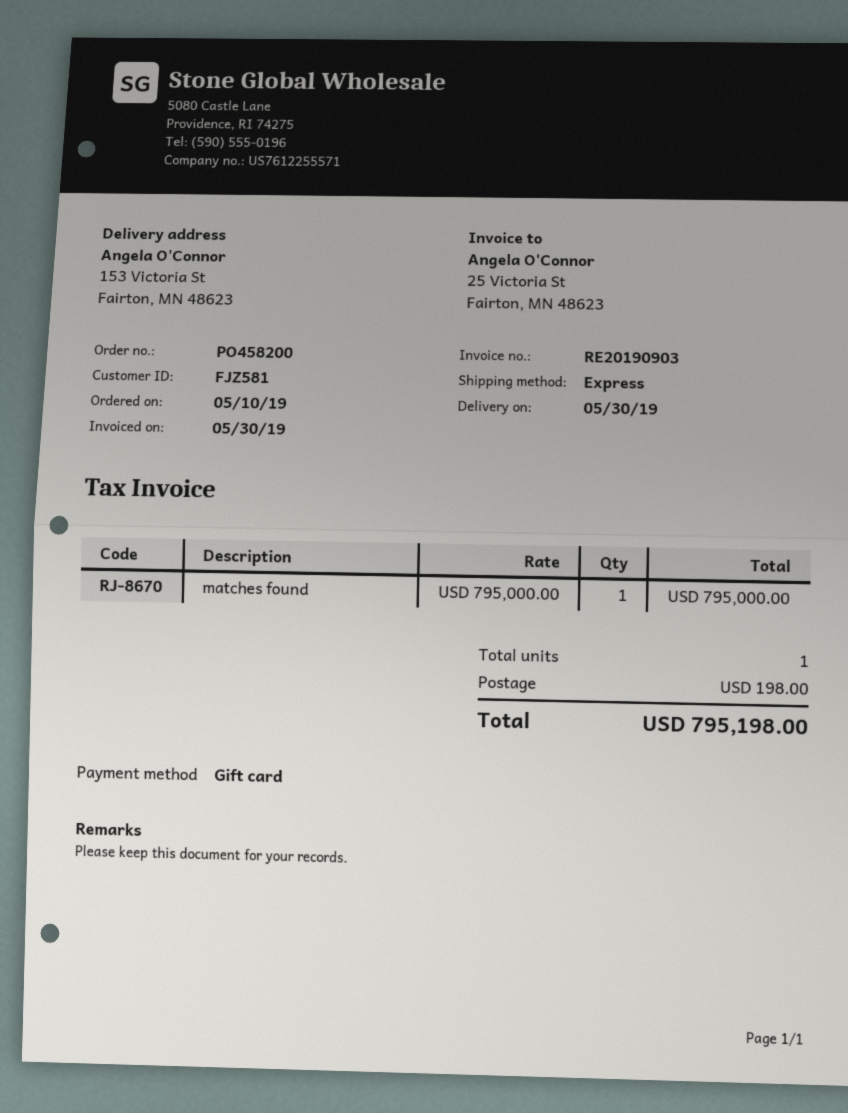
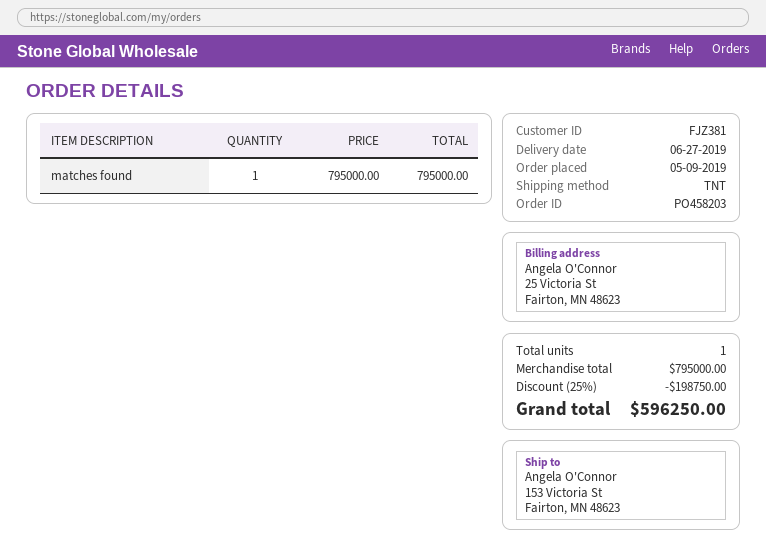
order number: PO458200 -> PO458203
order date: 2019-05-10 -> 2019-05-09
delivery date: 2019-05-30 -> 2019-06-27
customer number: FJZ581 -> FJZ381
shipping method: express -> TNT
discount: none -> 25% = 198750.00
shipping: 198.00 -> none
total: 795198.00 -> 596250.00

